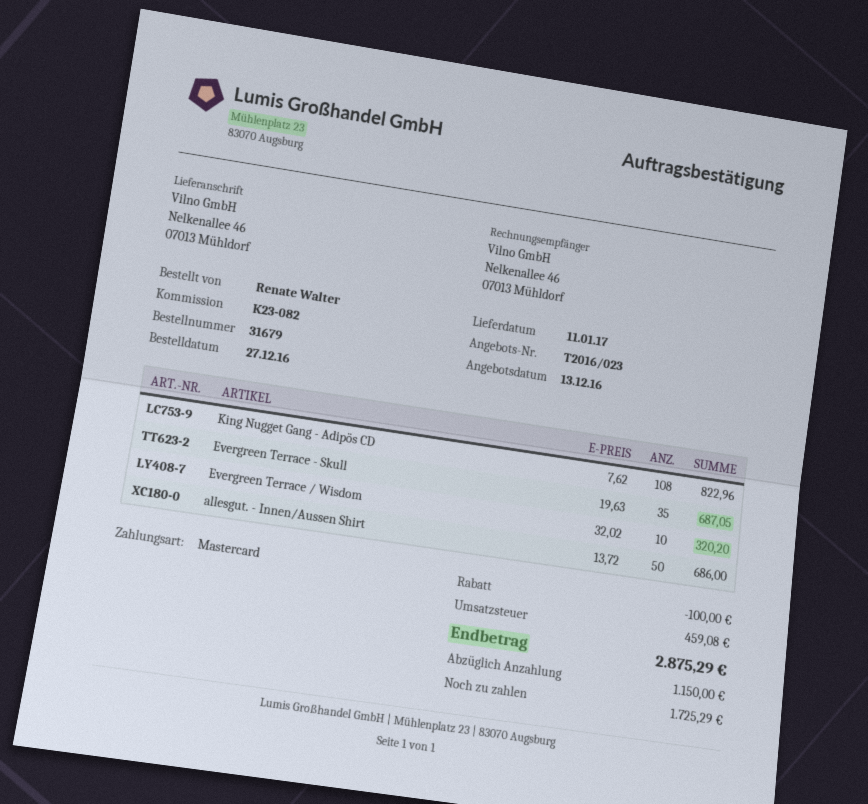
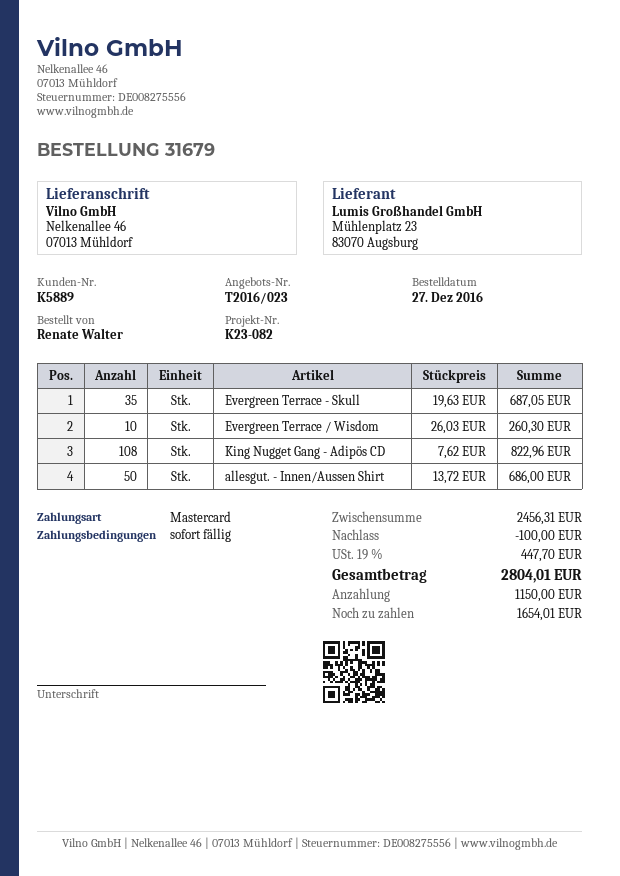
Evergreen Terrace / Wisdom: 10 x 32.02 = 320.20 -> 10 x 26.03 = 260.30
tax: 459.08 -> 447.70
total: 2875.29 -> 2804.01
balance: 1725.29 -> 1654.01

